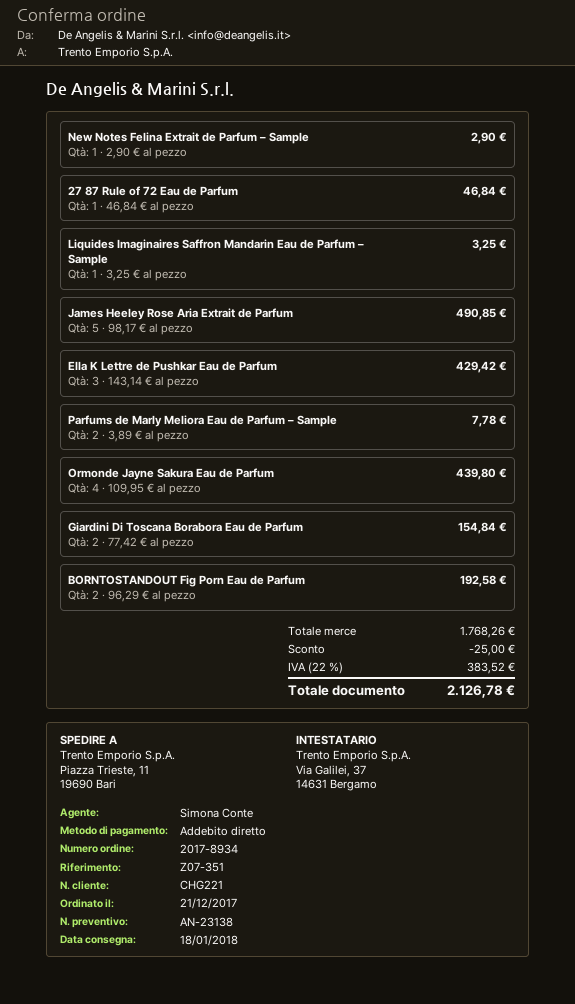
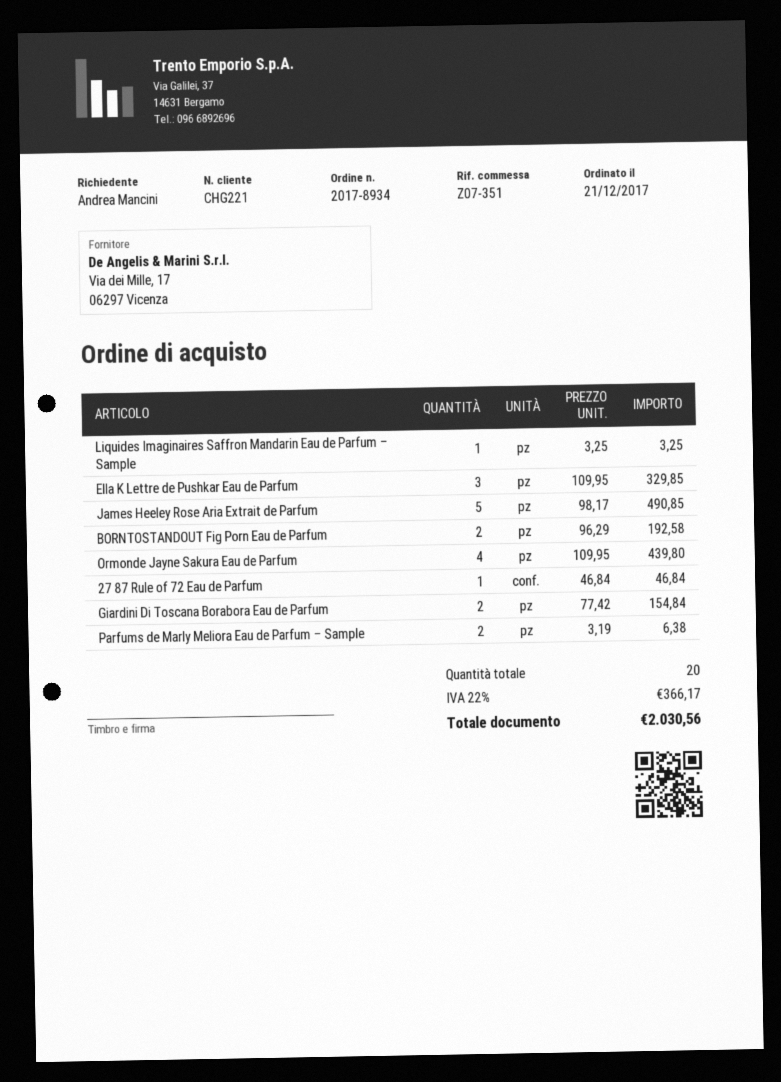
New Notes Felina Extrait de Parfum – Sample: 1 x 2.90 = 2.90 -> none
Ella K Lettre de Pushkar Eau de Parfum: 3 x 143.14 = 429.42 -> 3 x 109.95 = 329.85
Parfums de Marly Meliora Eau de Parfum – Sample: 2 x 3.89 = 7.78 -> 2 x 3.19 = 6.38
discount: 25.00 -> none
tax: 22% = 383.52 -> 22% = 366.17
total: 2126.78 -> 2030.56

